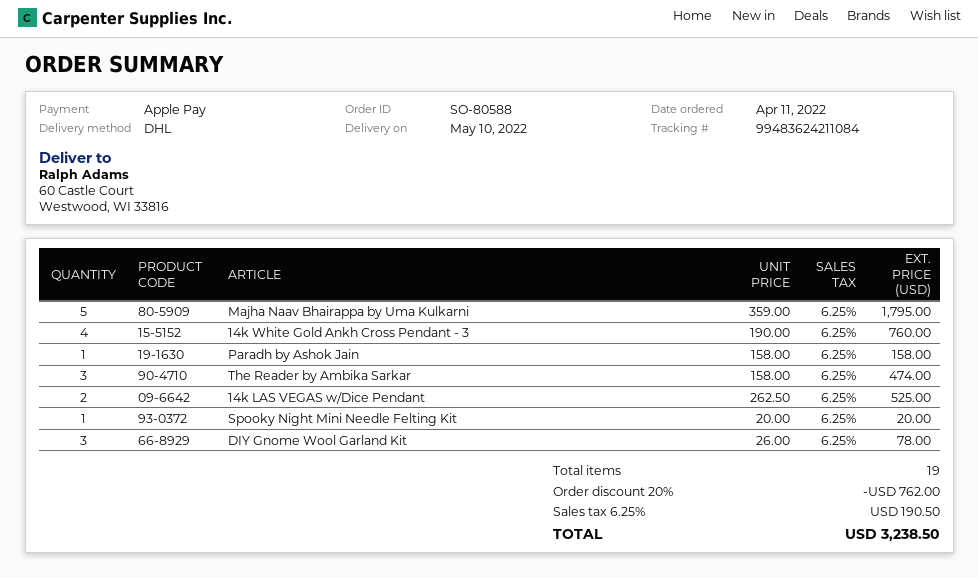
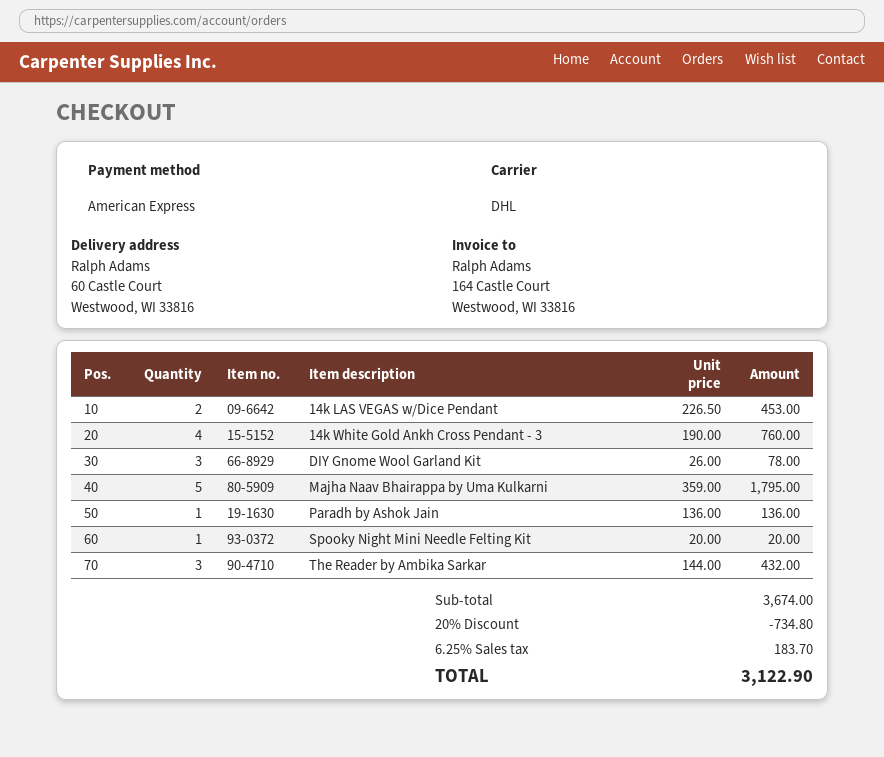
payment method: Apple Pay -> American Express
Paradh by Ashok Jain: 1 x 158.00 = 158.00 -> 1 x 136.00 = 136.00
The Reader by Ambika Sarkar: 3 x 158.00 = 474.00 -> 3 x 144.00 = 432.00
14k LAS VEGAS w/Dice Pendant: 2 x 262.50 = 525.00 -> 2 x 226.50 = 453.00
discount: 20% = 762.00 -> 20% = 734.80
tax: 6.25% = 190.50 -> 6.25% = 183.70
total: 3238.50 -> 3122.90

